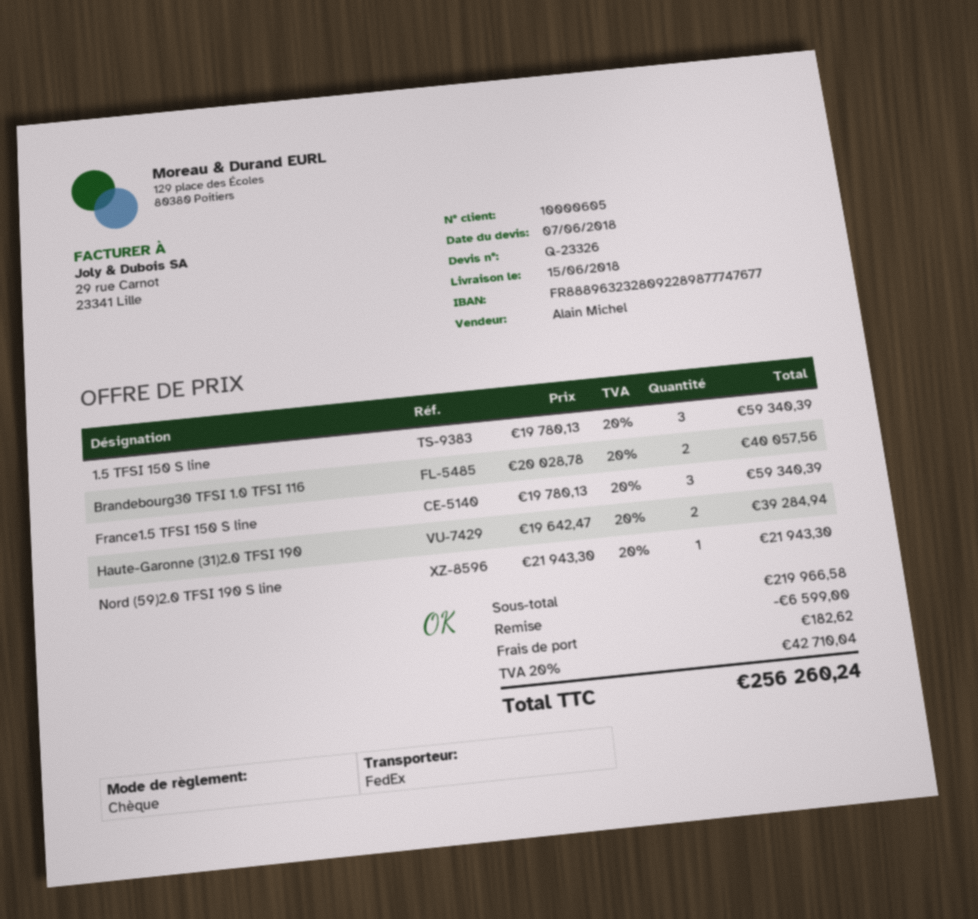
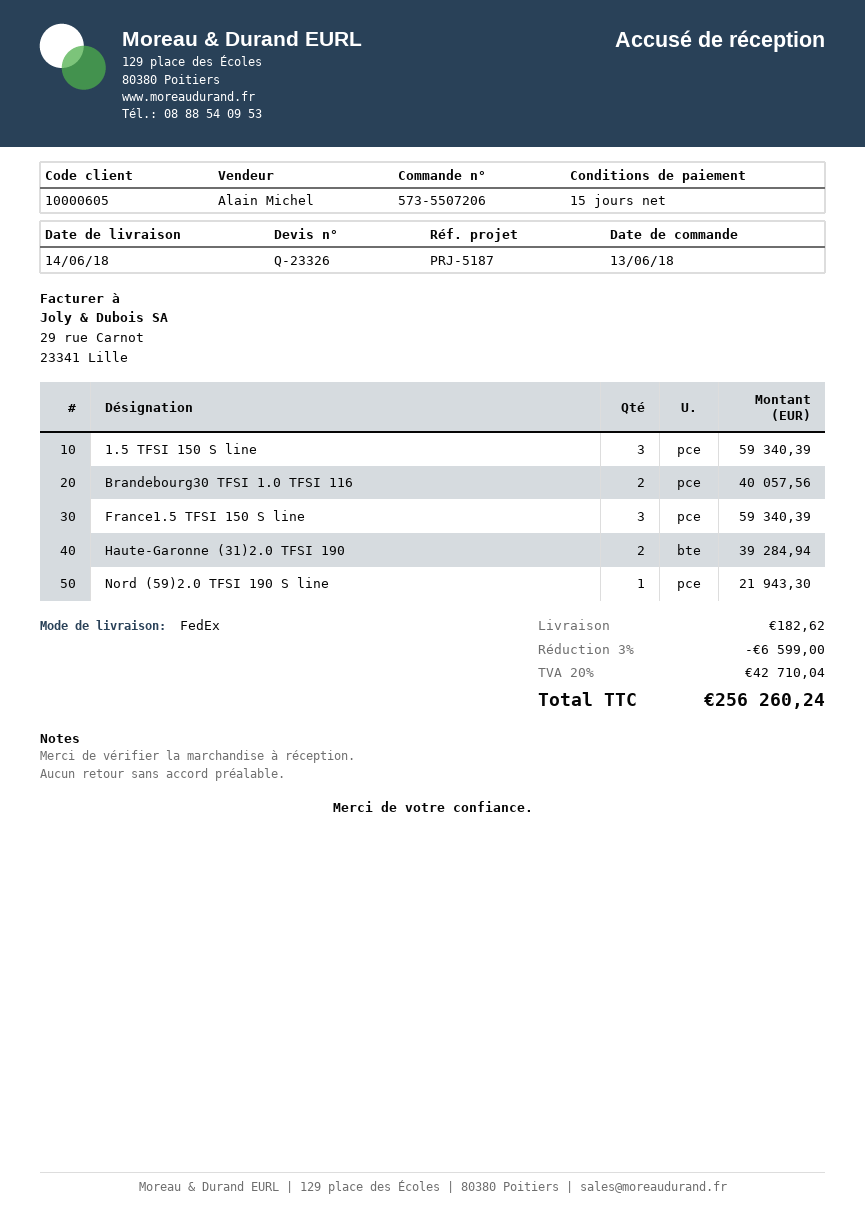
delivery date: 2018-06-15 -> 2018-06-14

